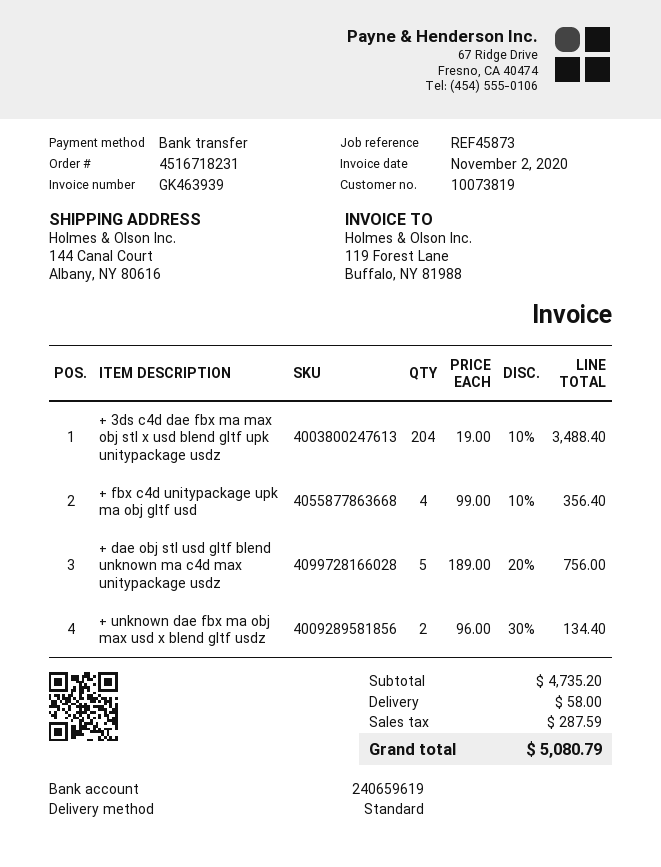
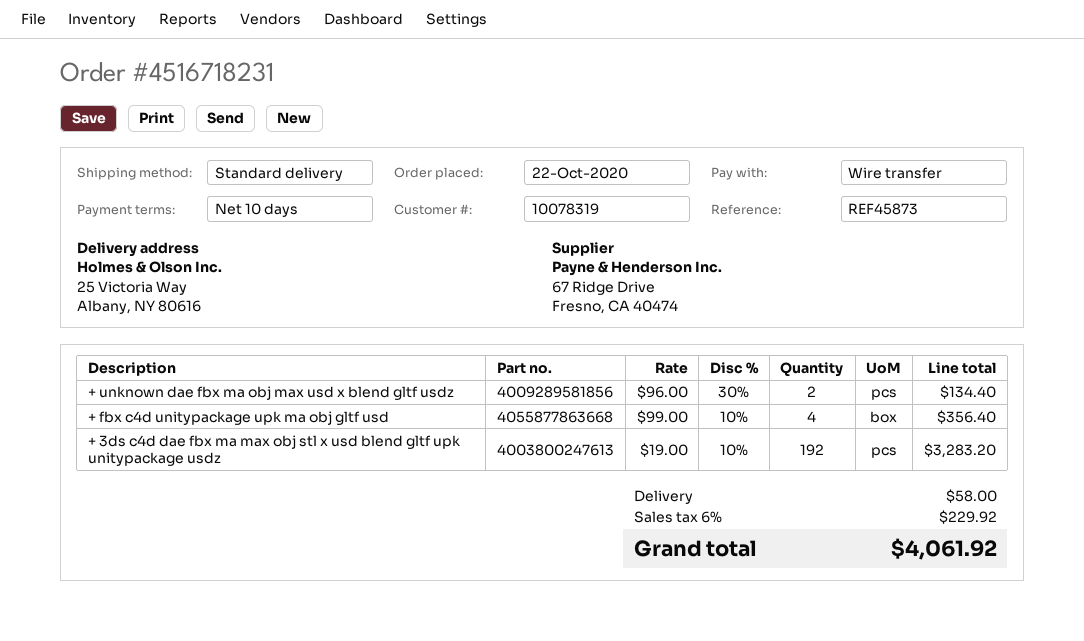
customer number: 10073819 -> 10078319
ship to: 144 Canal Court, Albany, NY 80616 -> 25 Victoria Way, Albany, NY 80616
+ 3ds c4d dae fbx ma max obj stl x usd blend gltf upk unitypackage usdz: 204 x 19.00 - 10% = 3488.40 -> 192 x 19.00 - 10% = 3283.20
+ dae obj stl usd gltf blend unknown ma c4d max unitypackage usdz: 5 x 189.00 - 20% = 756.00 -> none
tax: 287.59 -> 229.92
total: 5080.79 -> 4061.92

